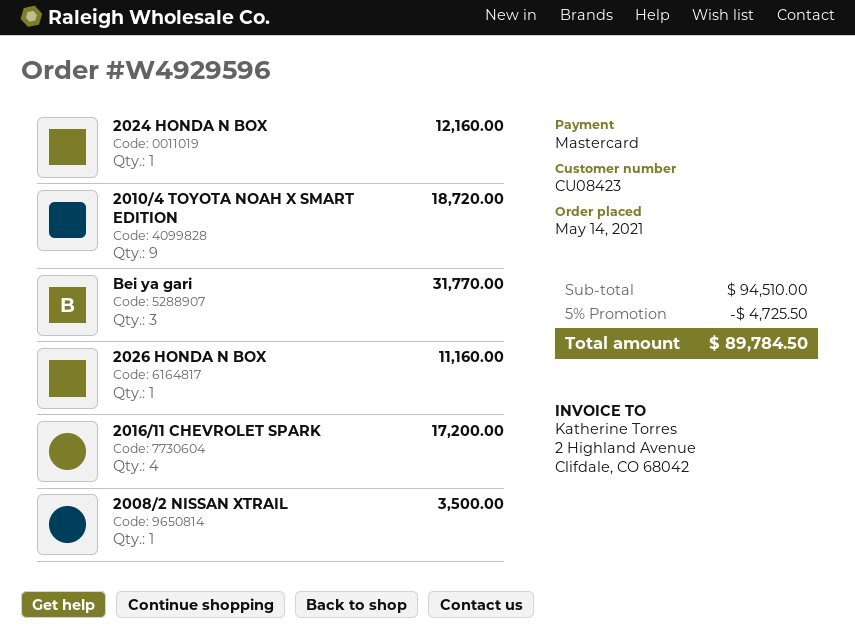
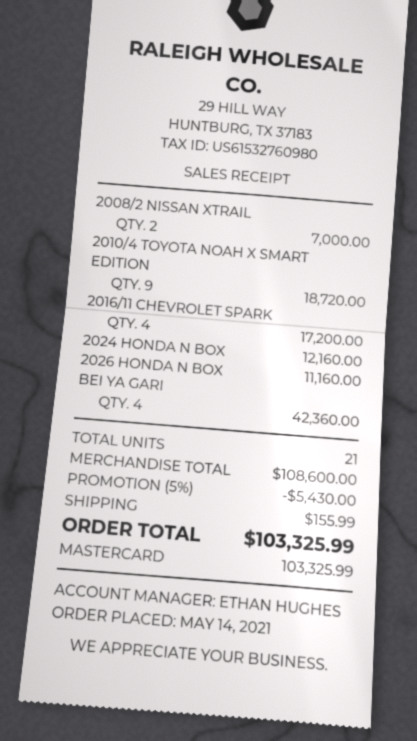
Bei ya gari: 3 for 31770.00 -> 4 for 42360.00
2008/2 NISSAN XTRAIL: 1 for 3500.00 -> 2 for 7000.00
subtotal: 94510.00 -> 108600.00
discount: 5% = 4725.50 -> 5% = 5430.00
shipping: none -> 155.99
total: 89784.50 -> 103325.99

